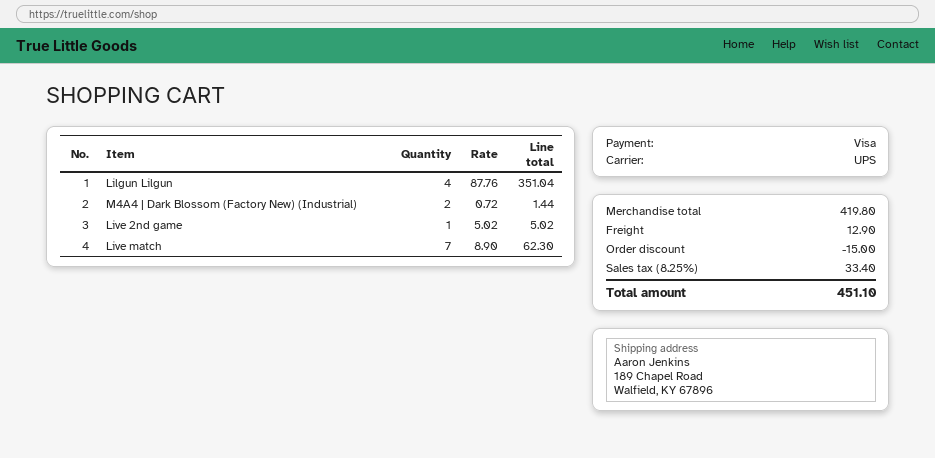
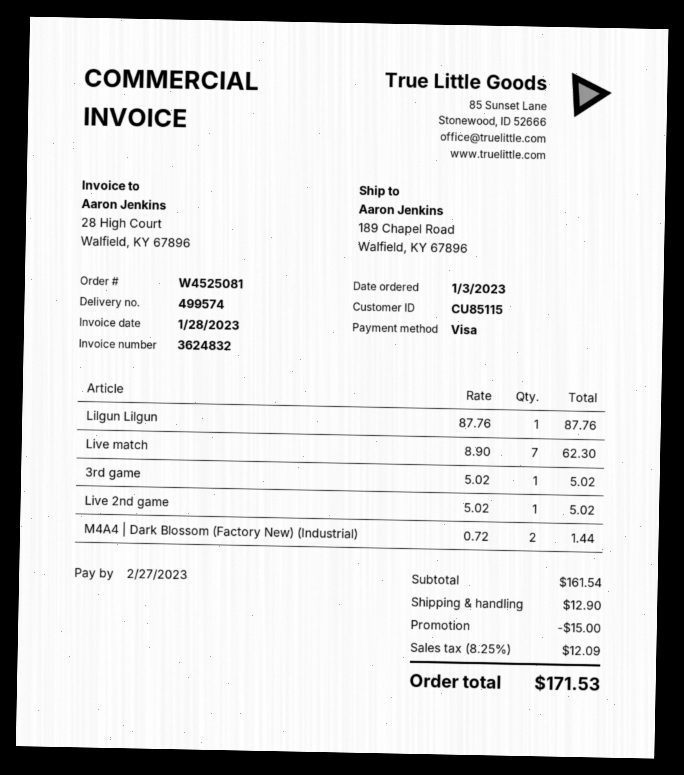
Lilgun Lilgun: 4 x 87.76 = 351.04 -> 1 x 87.76 = 87.76
3rd game: none -> 1 x 5.02 = 5.02
subtotal: 419.80 -> 161.54
tax: 8.25% = 33.40 -> 8.25% = 12.09
total: 451.10 -> 171.53

